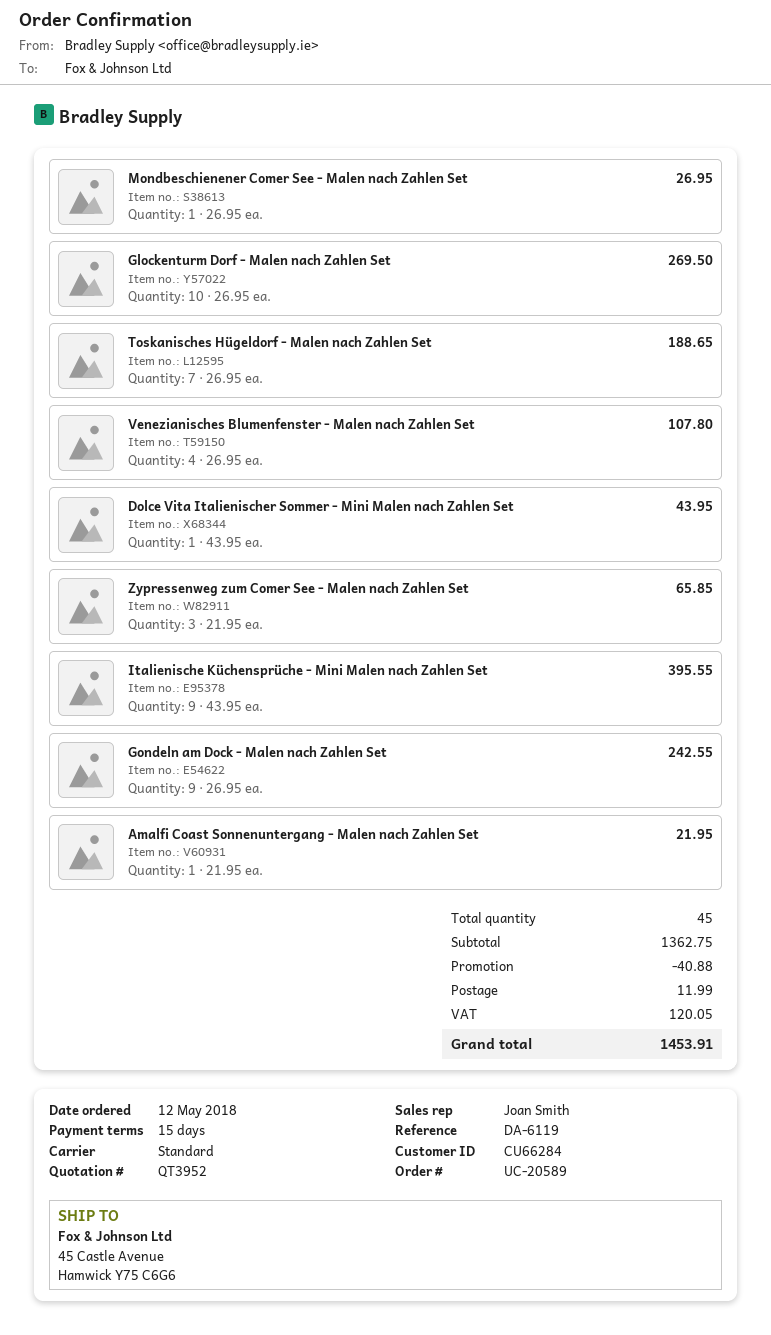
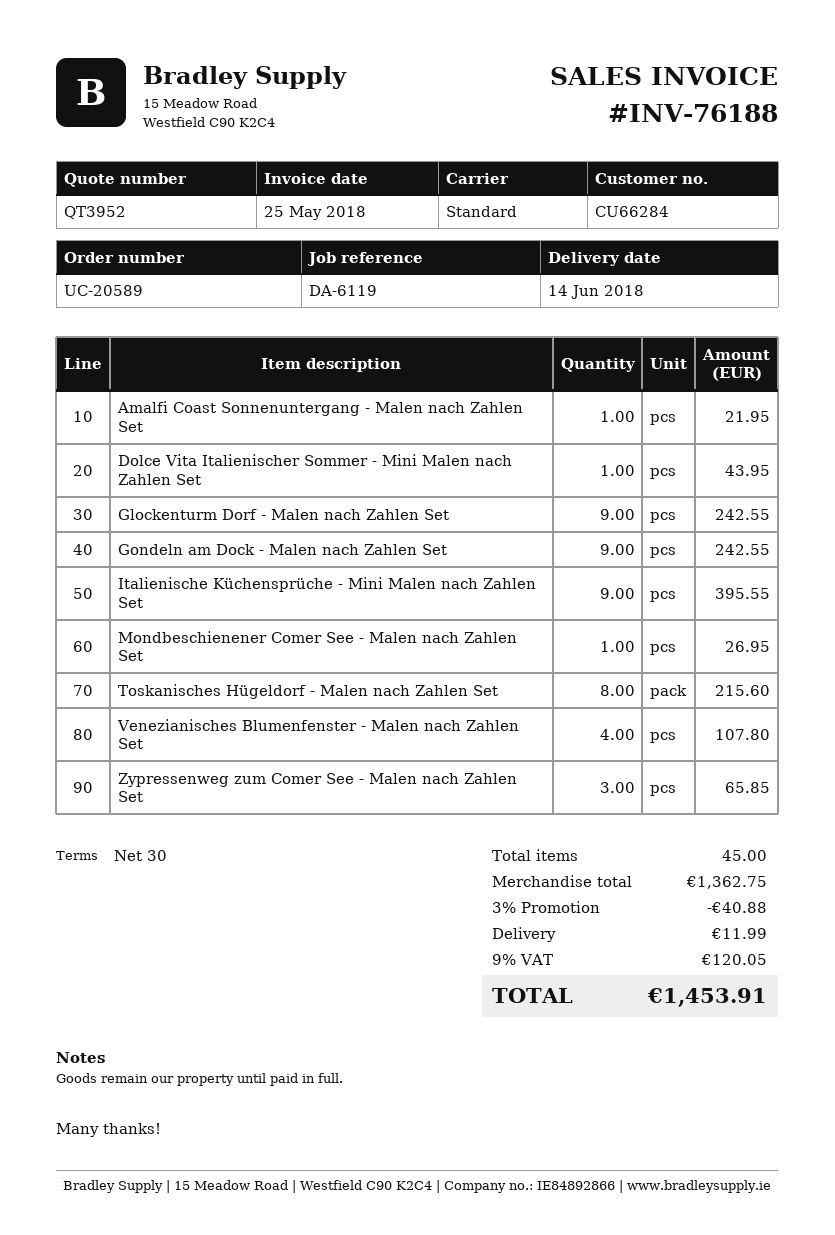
payment terms: 15 days -> 30 days
Glockenturm Dorf - Malen nach Zahlen Set: 10 for 269.50 -> 9 for 242.55
Toskanisches Hügeldorf - Malen nach Zahlen Set: 7 for 188.65 -> 8 for 215.60

